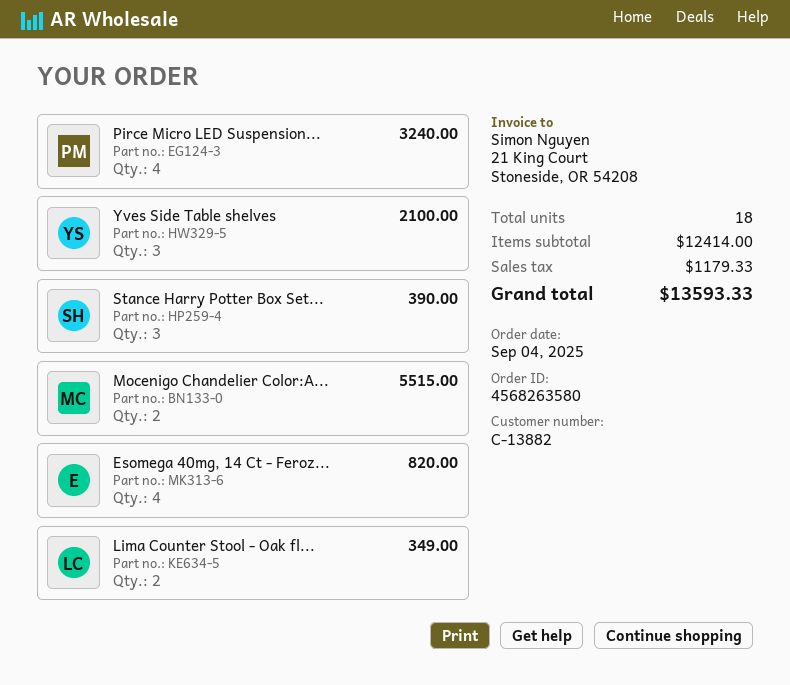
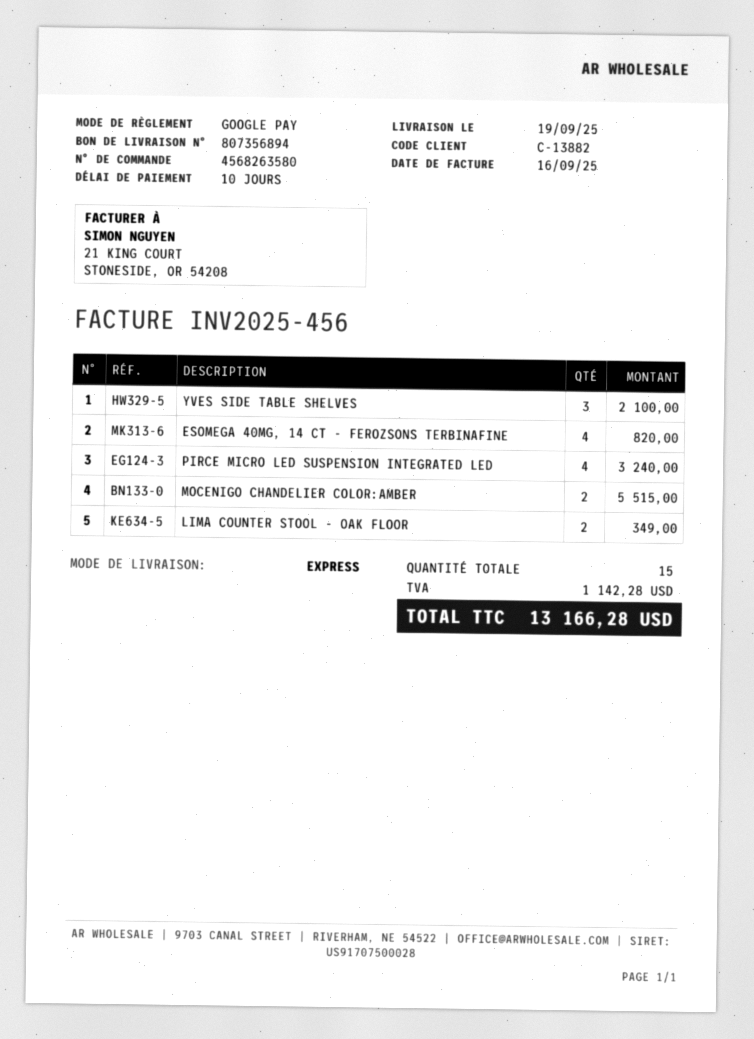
Stance Harry Potter Box Set...: 3 for 390.00 -> none
total quantity: 18 -> 15
tax: 1179.33 -> 1142.28
total: 13593.33 -> 13166.28

